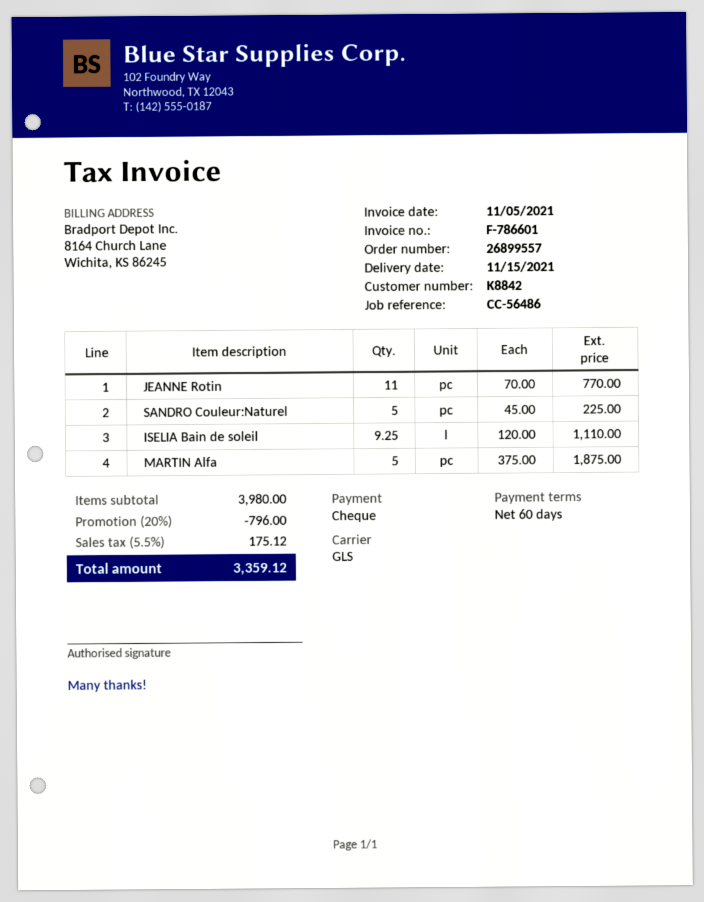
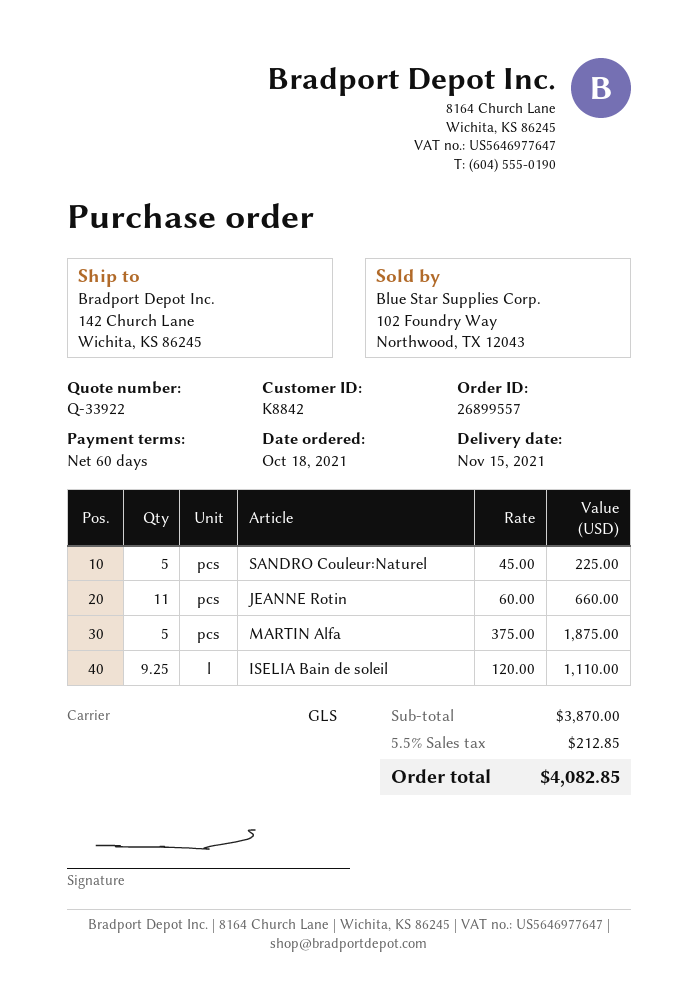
JEANNE Rotin: 11 x 70.00 = 770.00 -> 11 x 60.00 = 660.00
subtotal: 3980.00 -> 3870.00
discount: 20% = 796.00 -> none
tax: 5.5% = 175.12 -> 5.5% = 212.85
total: 3359.12 -> 4082.85

